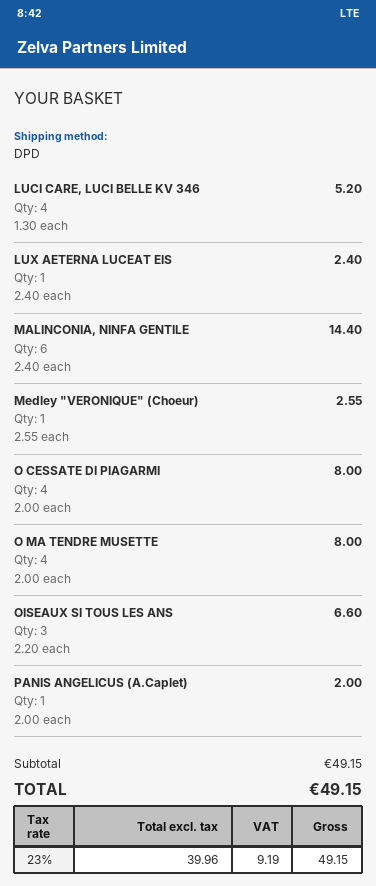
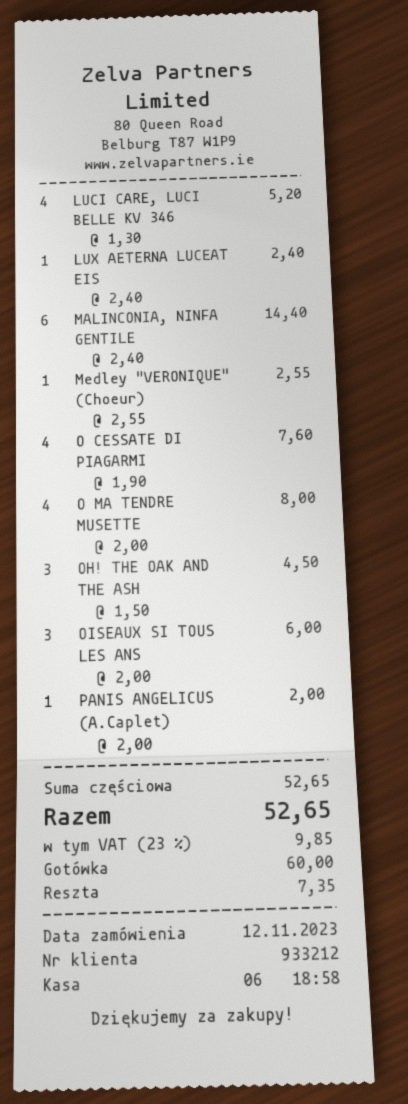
O CESSATE DI PIAGARMI: 4 x 2.00 = 8.00 -> 4 x 1.90 = 7.60
OISEAUX SI TOUS LES ANS: 3 x 2.20 = 6.60 -> 3 x 2.00 = 6.00
OH! THE OAK AND THE ASH: none -> 3 x 1.50 = 4.50
subtotal: 49.15 -> 52.65
tax: 23% = 9.19 -> 23% = 9.85
total: 49.15 -> 52.65

